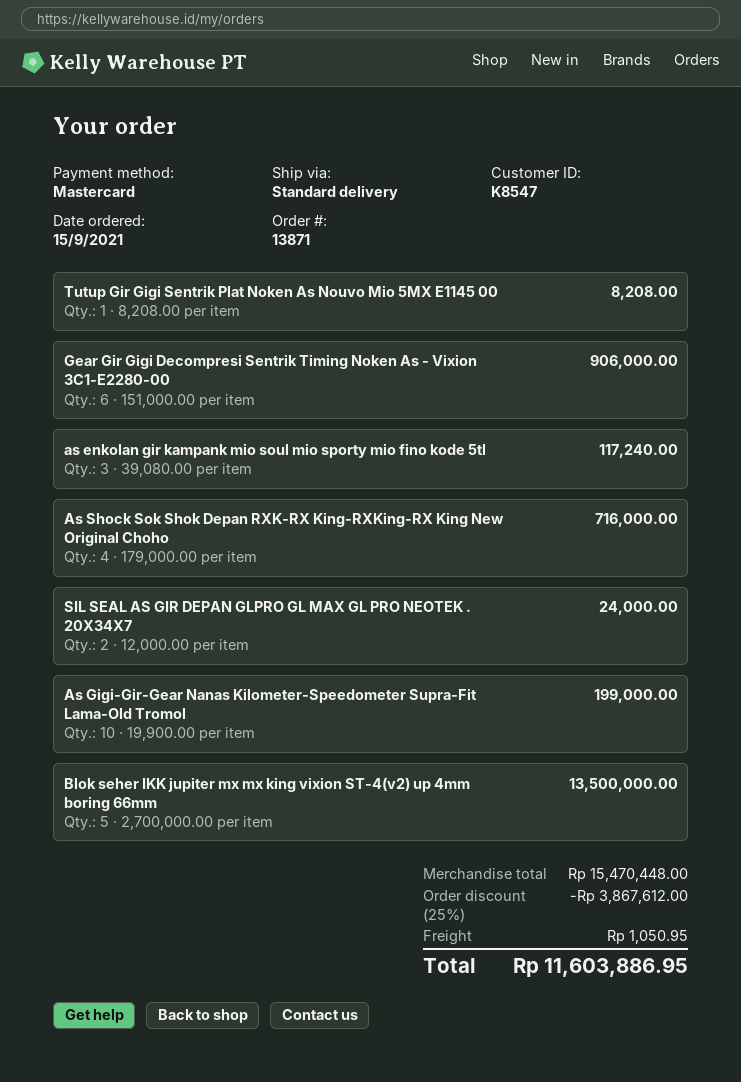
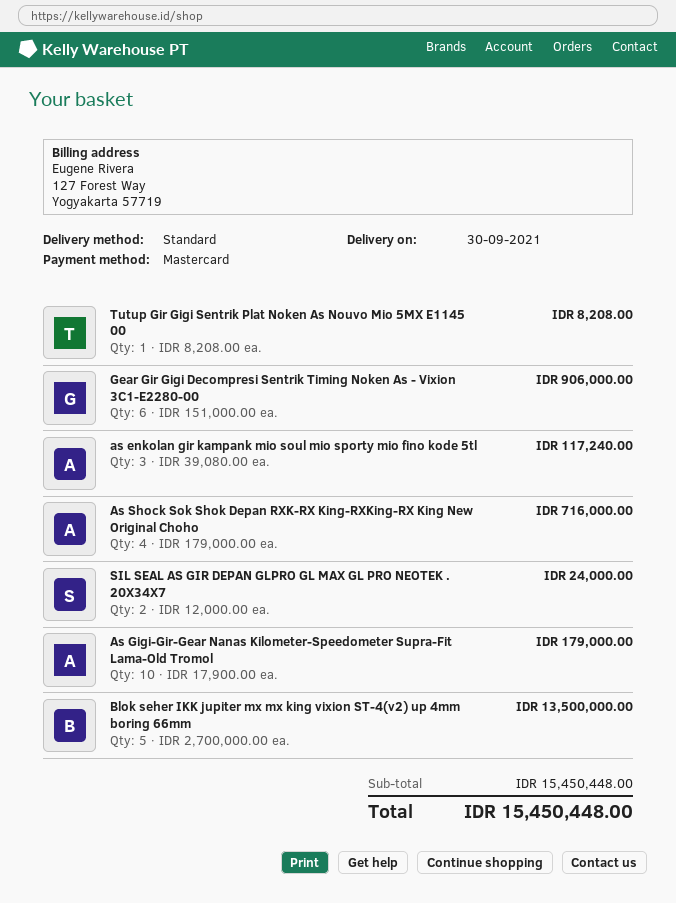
As Gigi-Gir-Gear Nanas Kilometer-Speedometer Supra-Fit Lama-Old Tromol: 10 x 19900.00 = 199000.00 -> 10 x 17900.00 = 179000.00
subtotal: 15470448.00 -> 15450448.00
discount: 25% = 3867612.00 -> none
shipping: 1050.95 -> none
total: 11603886.95 -> 15450448.00

